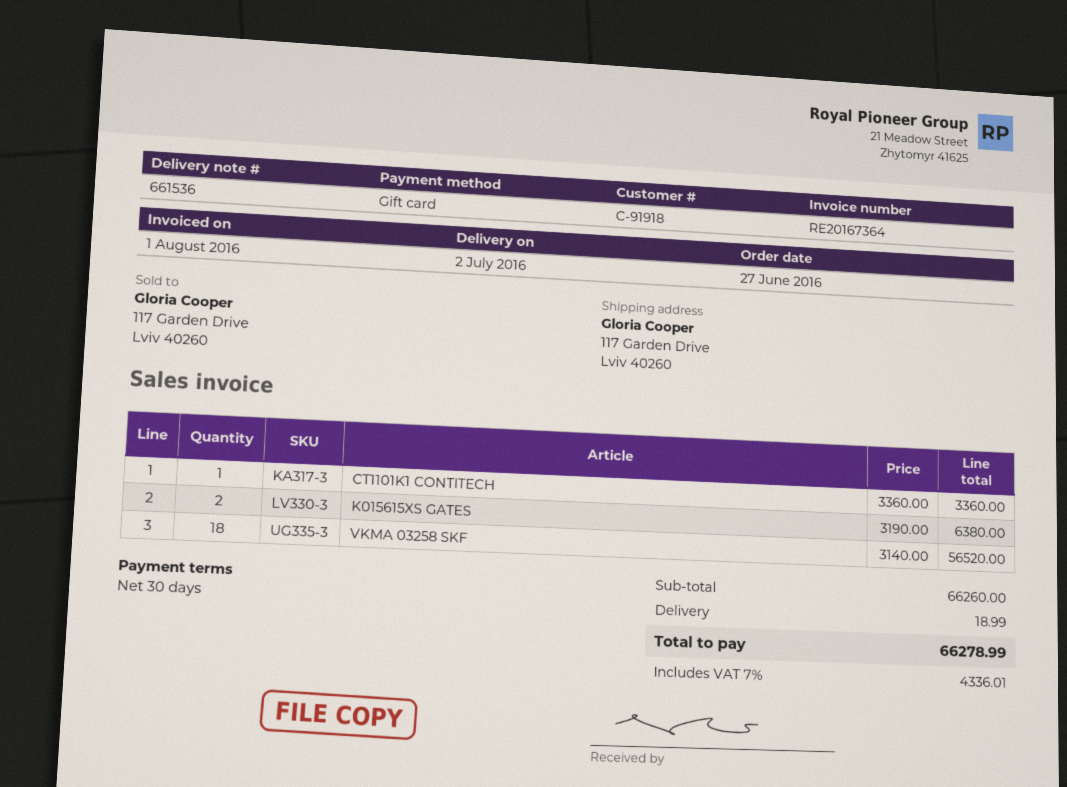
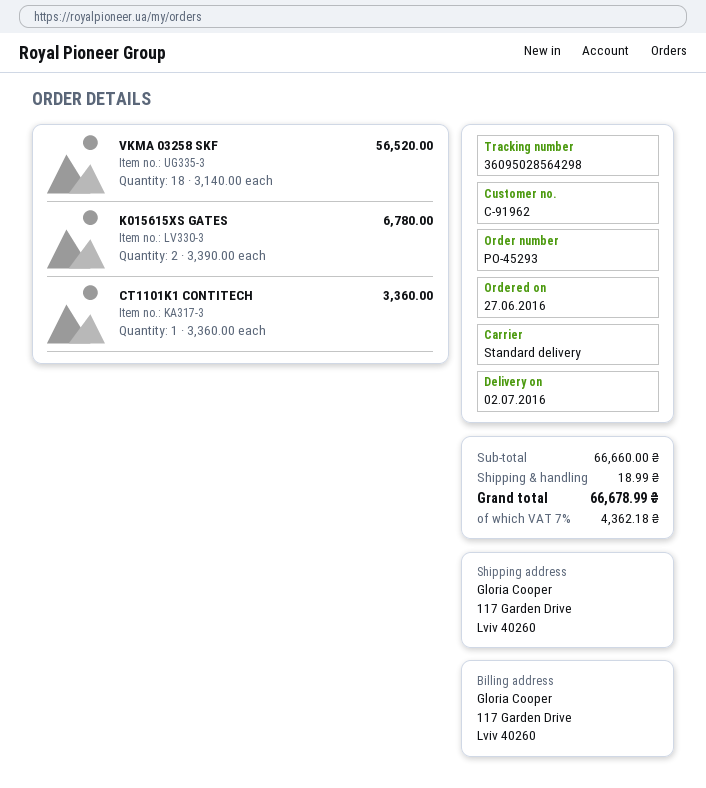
customer number: C-91918 -> C-91962
K015615XS GATES: 2 x 3190.00 = 6380.00 -> 2 x 3390.00 = 6780.00
subtotal: 66260.00 -> 66660.00
tax: 7% = 4336.01 -> 7% = 4362.18
total: 66278.99 -> 66678.99

